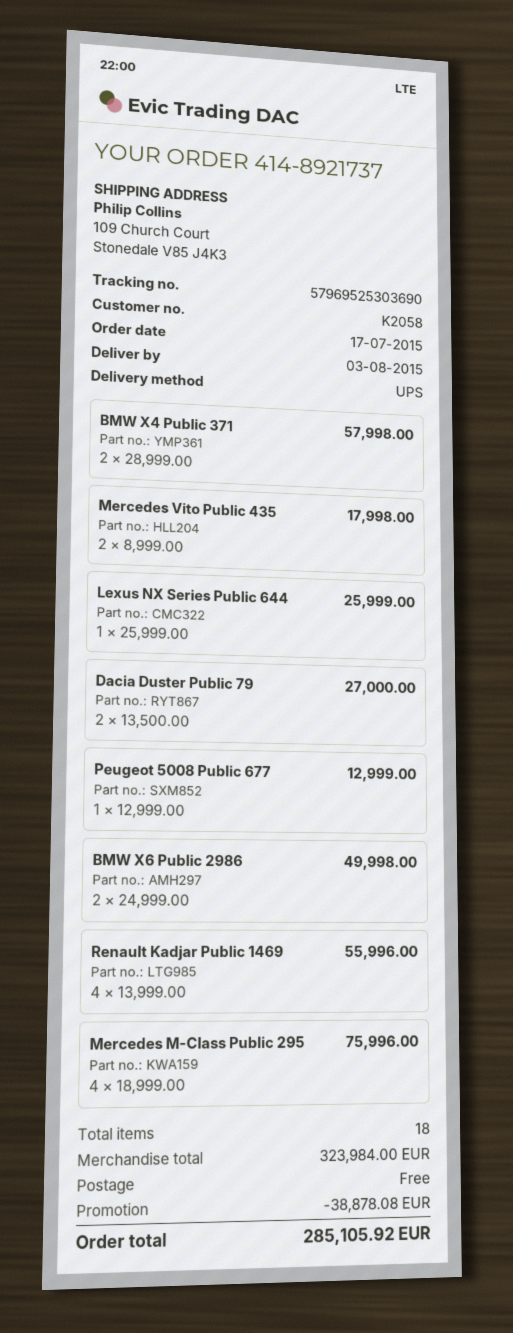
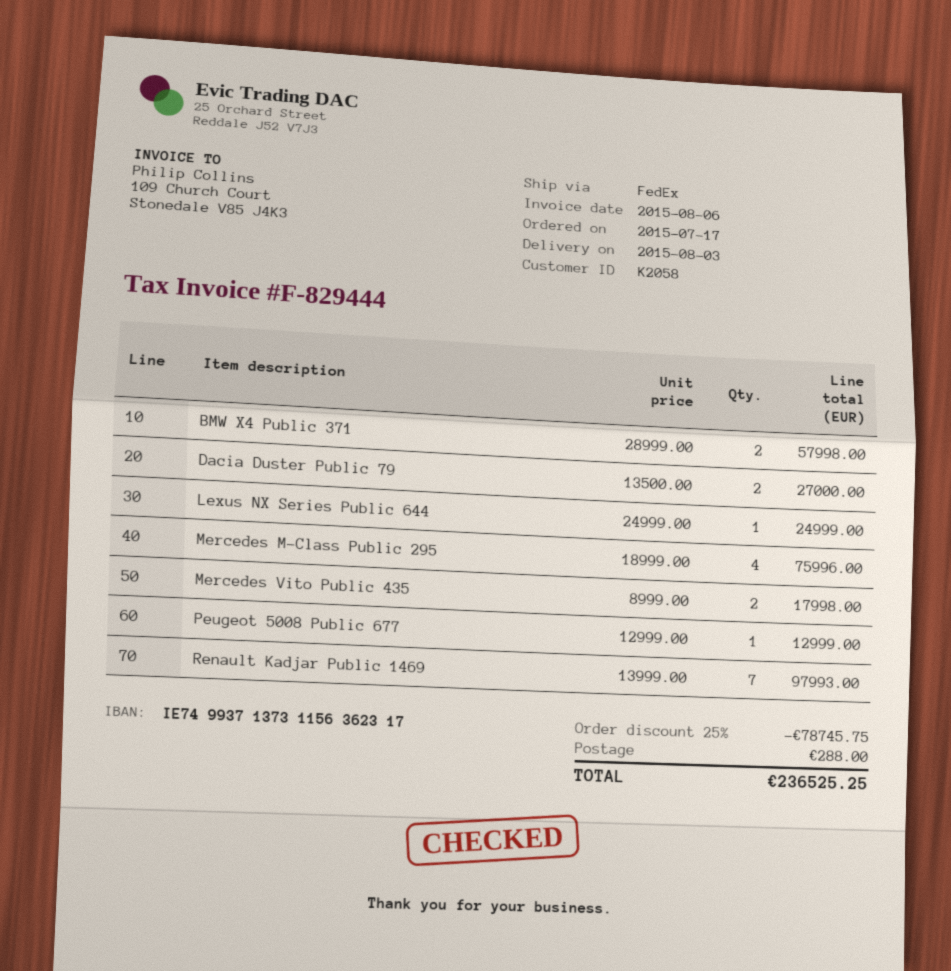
shipping method: UPS -> FedEx
Lexus NX Series Public 644: 1 x 25999.00 = 25999.00 -> 1 x 24999.00 = 24999.00
BMW X6 Public 2986: 2 x 24999.00 = 49998.00 -> none
Renault Kadjar Public 1469: 4 x 13999.00 = 55996.00 -> 7 x 13999.00 = 97993.00
discount: 38878.08 -> 78745.75
shipping: 0.00 -> 288.00
total: 285105.92 -> 236525.25

